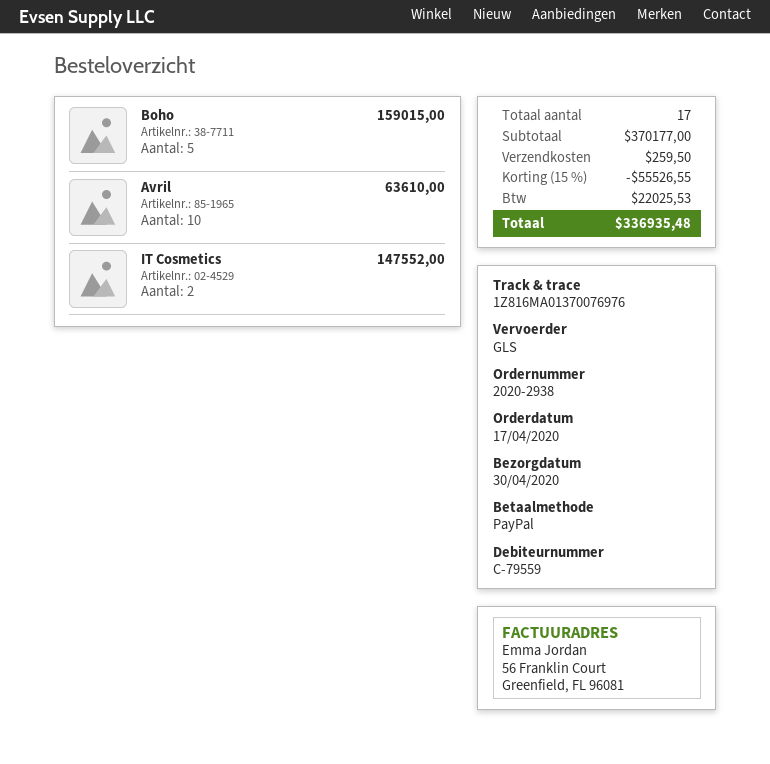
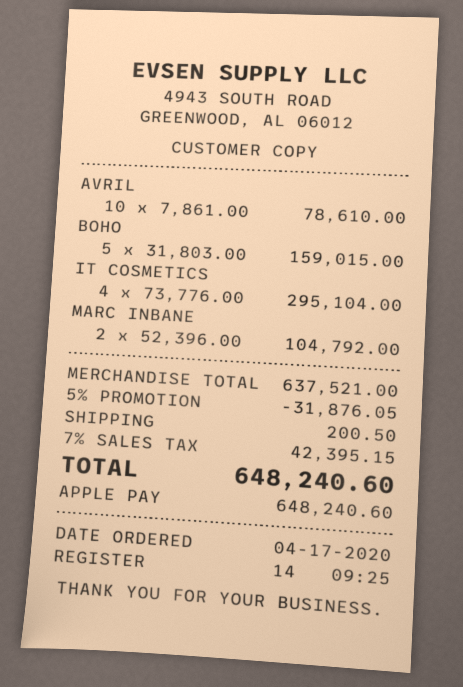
payment method: PayPal -> Apple Pay
Avril: 10 for 63610.00 -> 10 for 78610.00
IT Cosmetics: 2 for 147552.00 -> 4 for 295104.00
MARC INBANE: none -> 2 for 104792.00
subtotal: 370177.00 -> 637521.00
discount: 15% = 55526.55 -> 5% = 31876.05
shipping: 259.50 -> 200.50
tax: 22025.53 -> 42395.15
total: 336935.48 -> 648240.60

